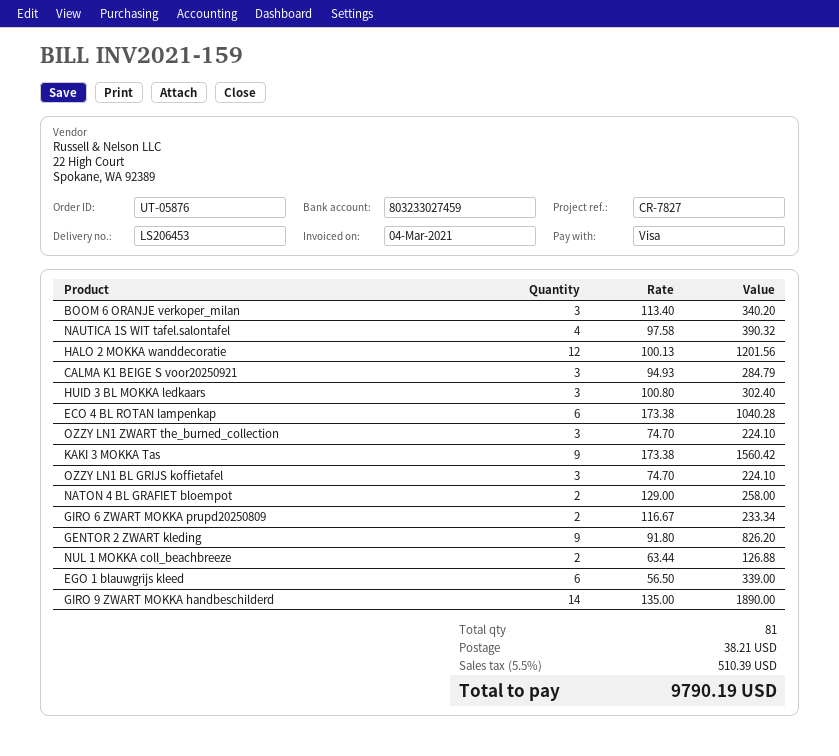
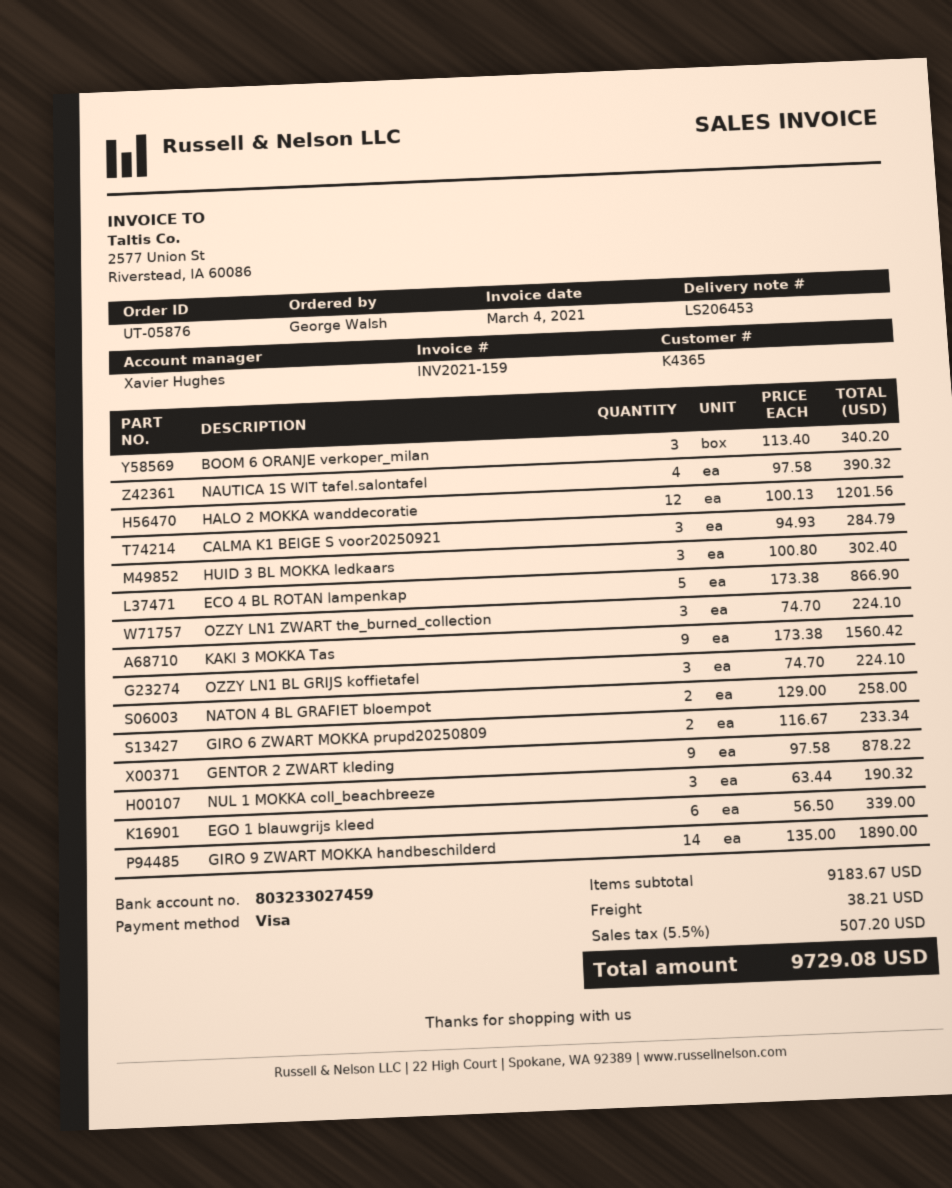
ECO 4 BL ROTAN lampenkap: 6 x 173.38 = 1040.28 -> 5 x 173.38 = 866.90
GENTOR 2 ZWART kleding: 9 x 91.80 = 826.20 -> 9 x 97.58 = 878.22
NUL 1 MOKKA coll_beachbreeze: 2 x 63.44 = 126.88 -> 3 x 63.44 = 190.32
tax: 5.5% = 510.39 -> 5.5% = 507.20
total: 9790.19 -> 9729.08

